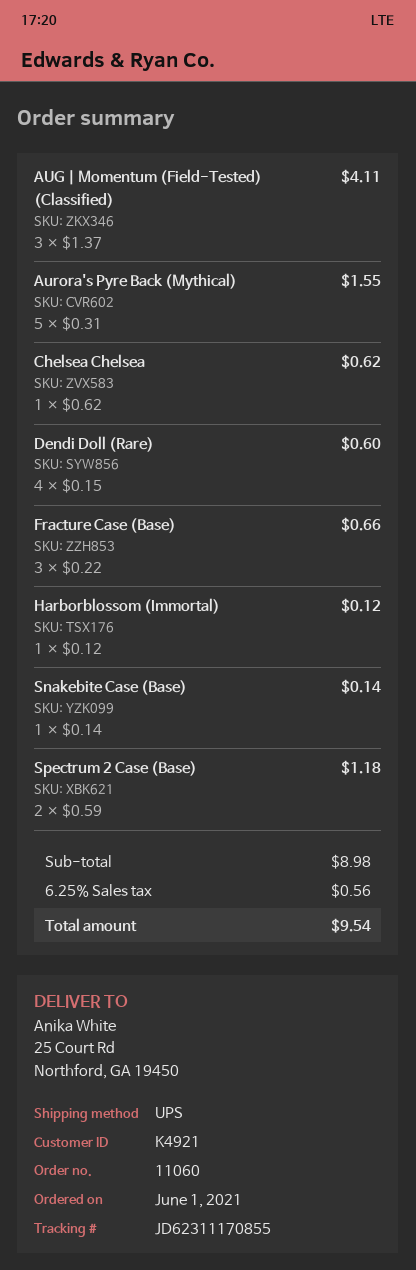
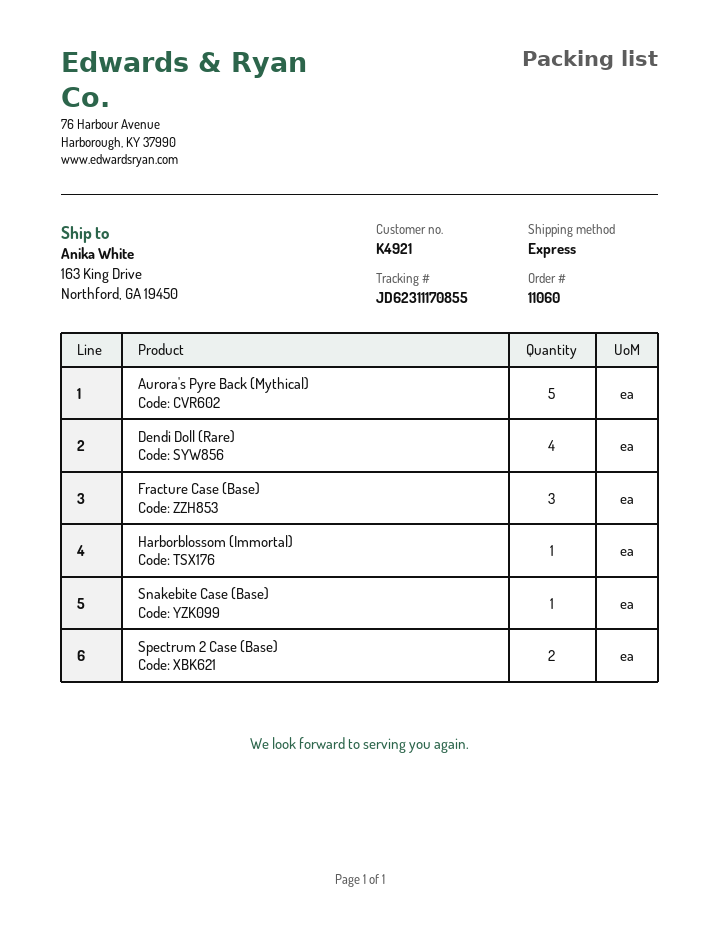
shipping method: UPS -> express
ship to: 25 Court Rd, Northford, GA 19450 -> 163 King Drive, Northford, GA 19450
AUG | Momentum (Field-Tested) (Classified): 3 -> none
Chelsea Chelsea: 1 -> none

